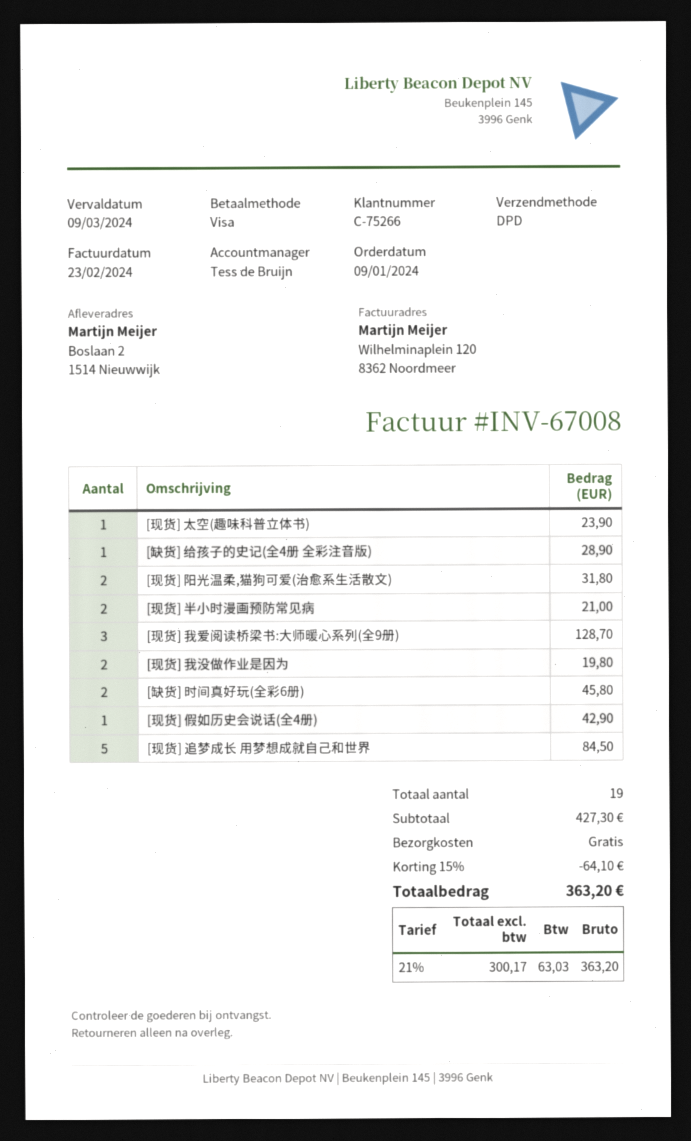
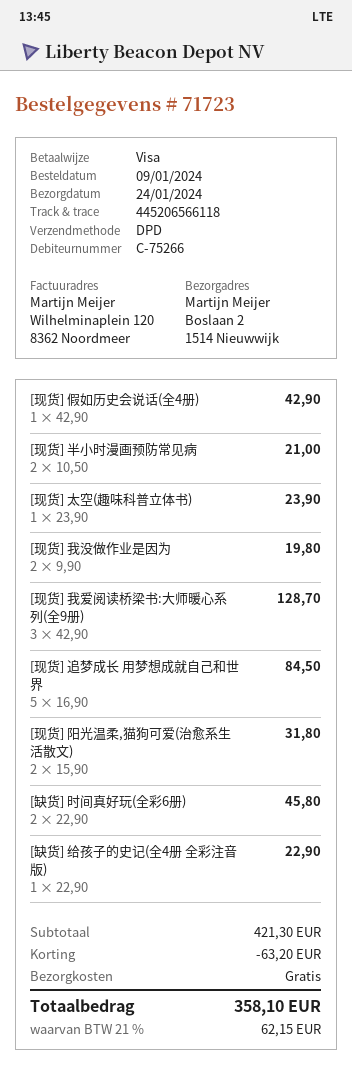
[缺货] 给孩子的史记(全4册 全彩注音版): 1 for 28.90 -> 1 for 22.90
subtotal: 427.30 -> 421.30
discount: 64.10 -> 63.20
tax: 21% = 63.03 -> 21% = 62.15
total: 363.20 -> 358.10

